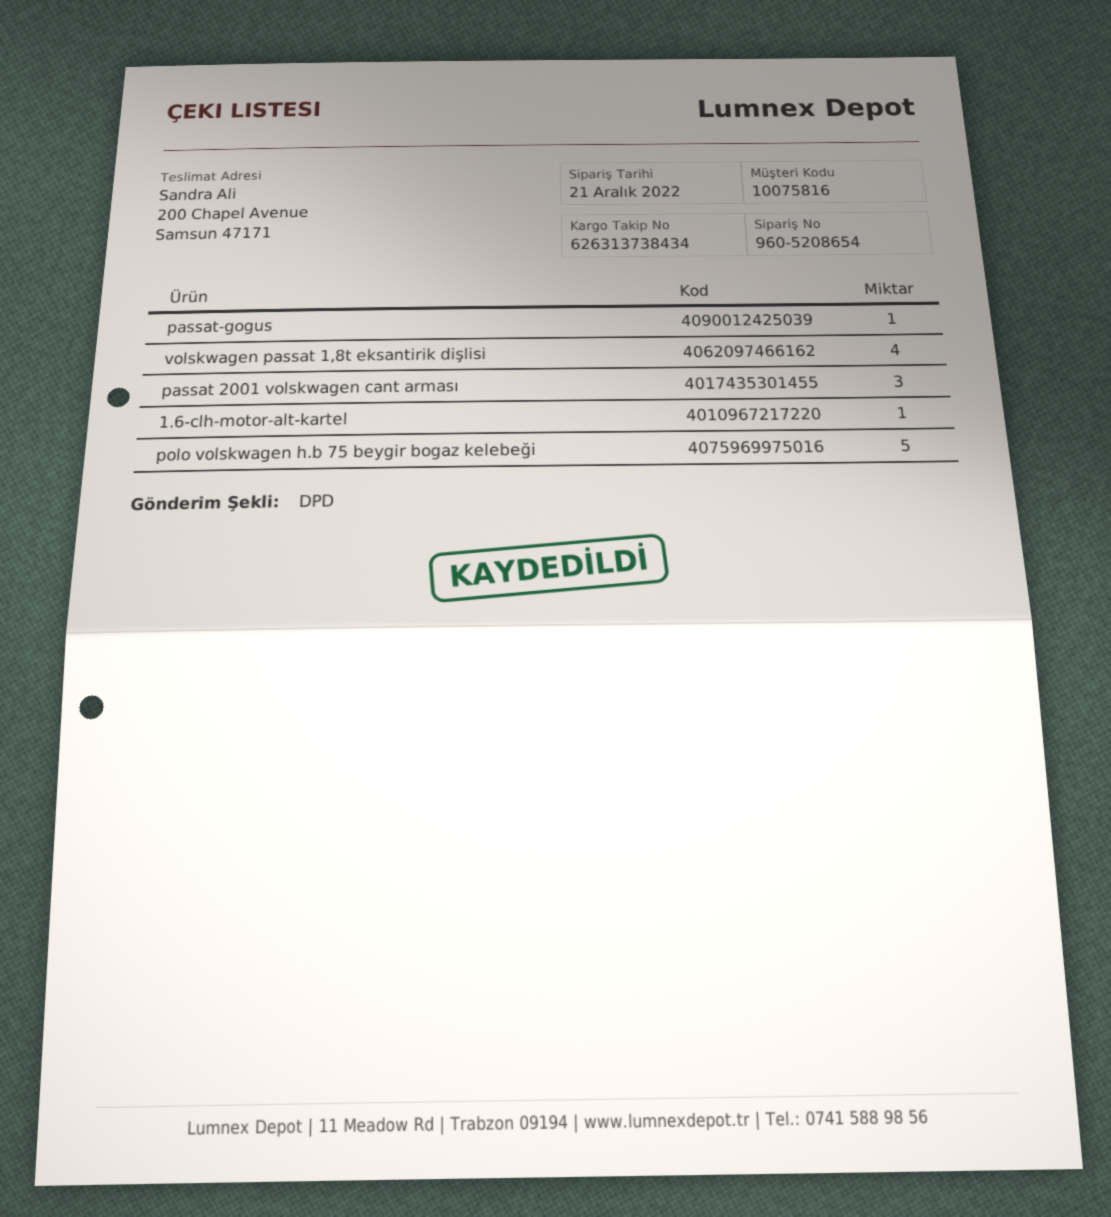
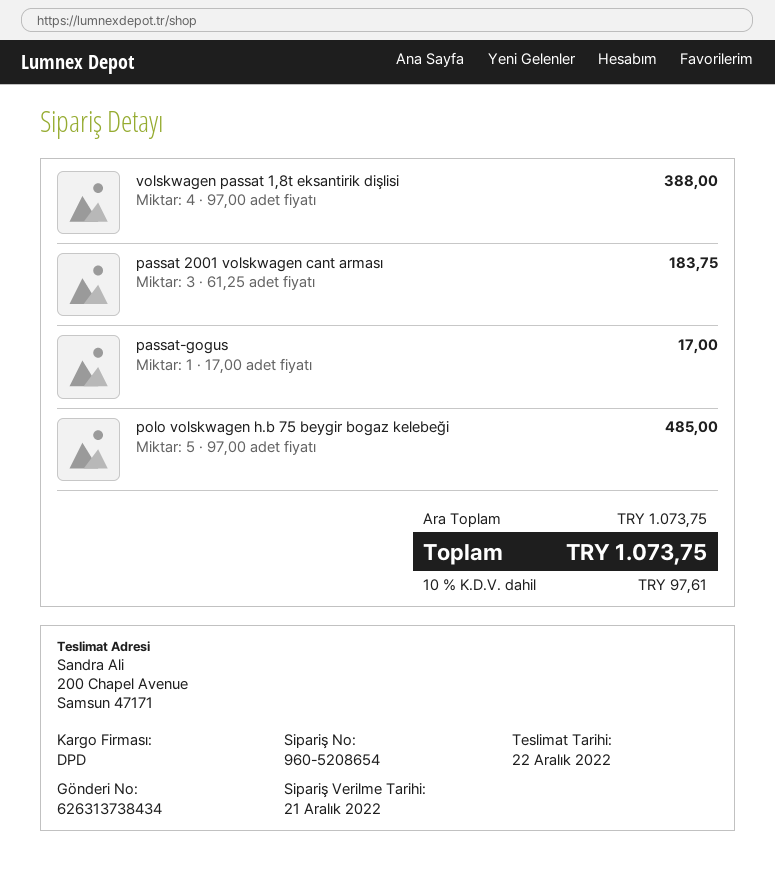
1.6-clh-motor-alt-kartel: 1 -> none

